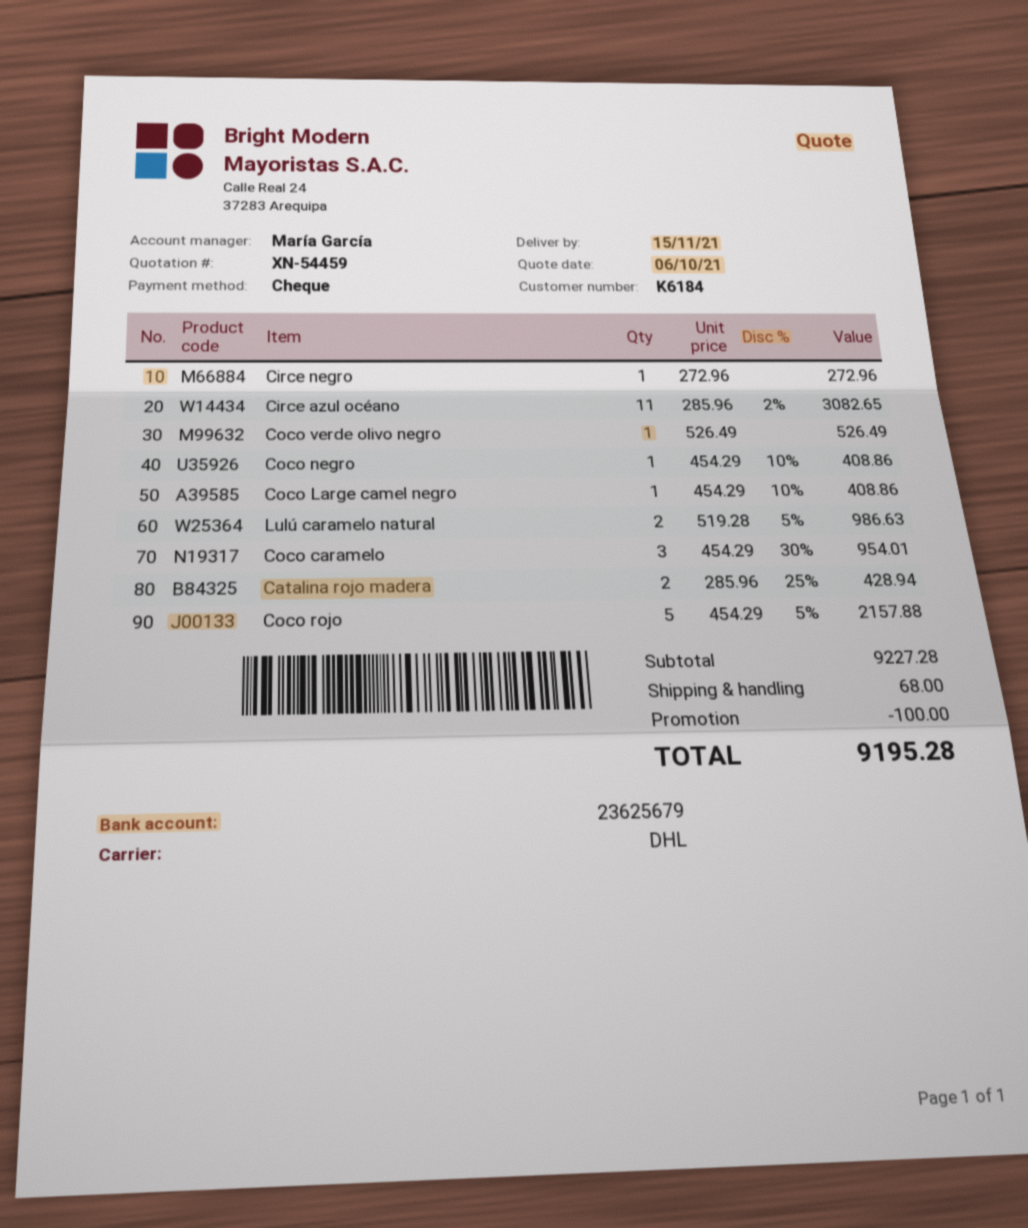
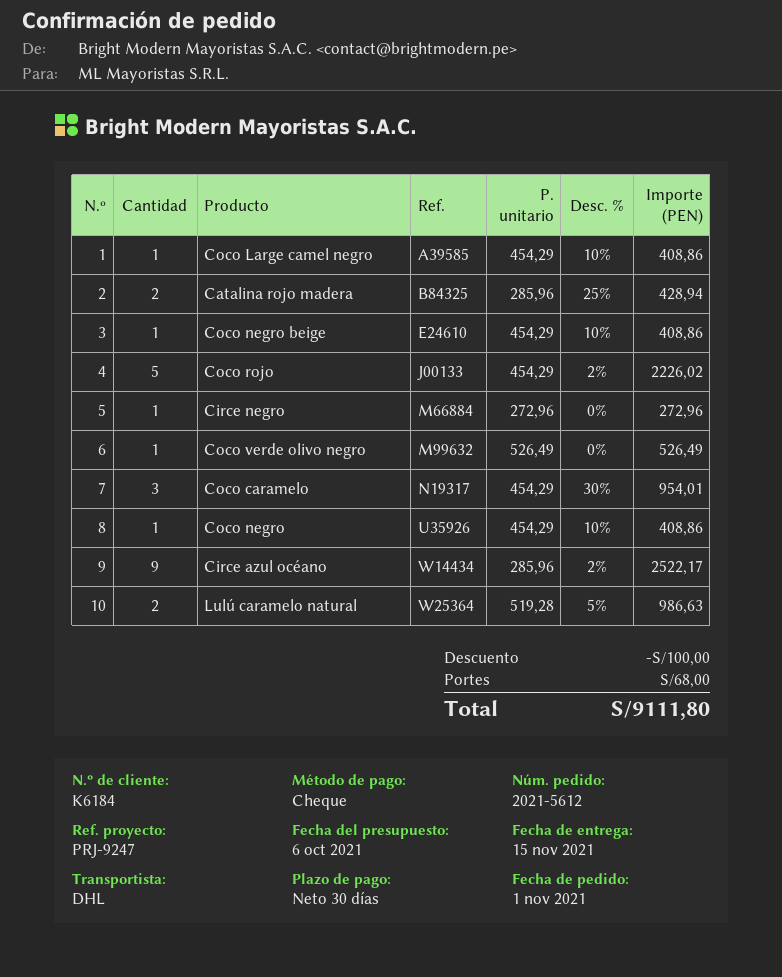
Circe azul océano: 11 x 285.96 - 2% = 3082.65 -> 9 x 285.96 - 2% = 2522.17
Coco rojo: 5 x 454.29 - 5% = 2157.88 -> 5 x 454.29 - 2% = 2226.02
Coco negro beige: none -> 1 x 454.29 - 10% = 408.86
total: 9195.28 -> 9111.80

